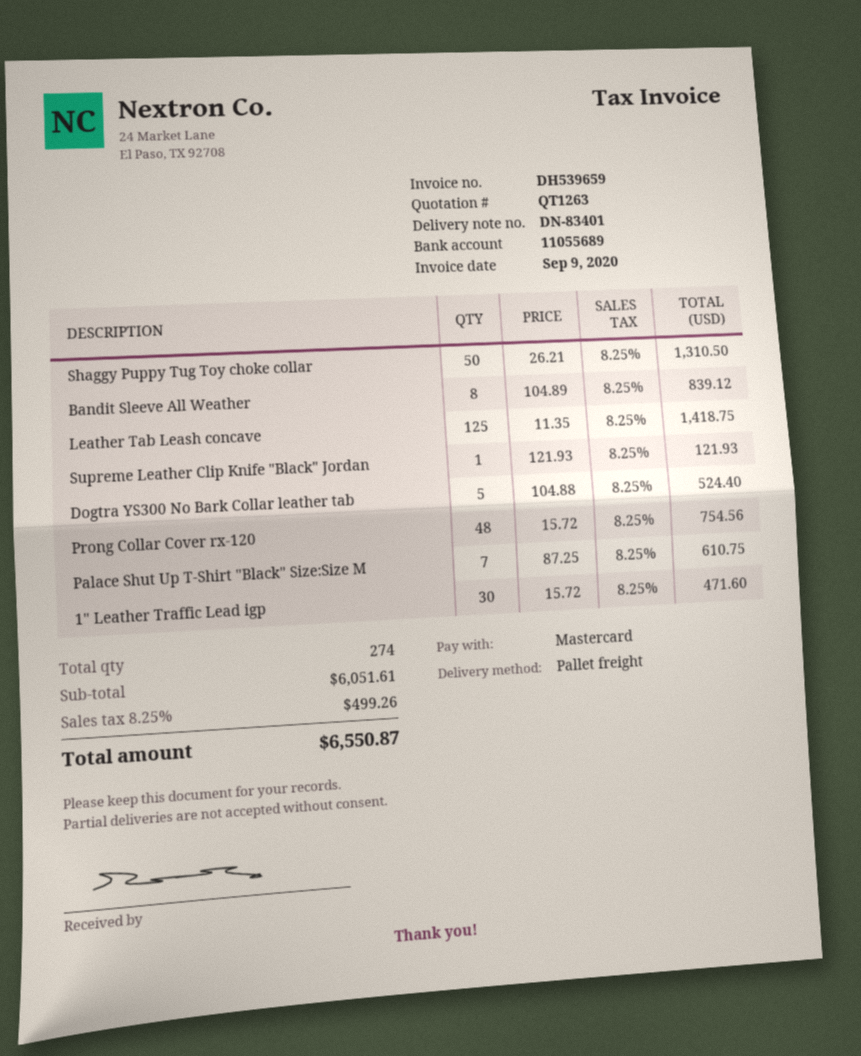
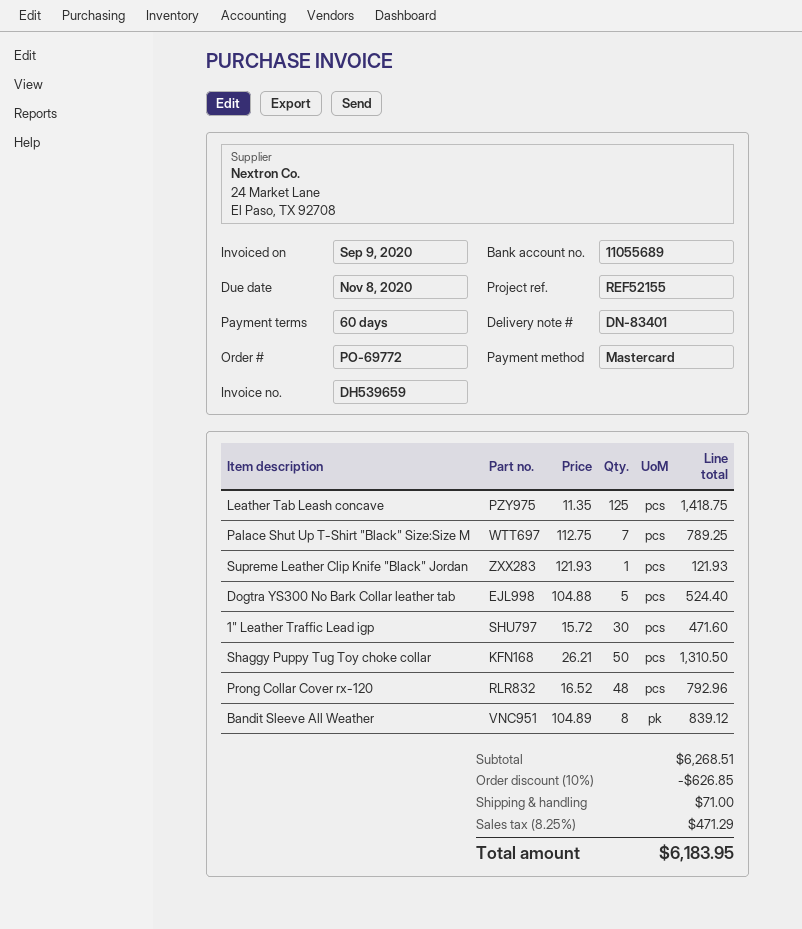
Prong Collar Cover rx-120: 48 x 15.72 = 754.56 -> 48 x 16.52 = 792.96
Palace Shut Up T-Shirt "Black" Size:Size M: 7 x 87.25 = 610.75 -> 7 x 112.75 = 789.25
subtotal: 6051.61 -> 6268.51
discount: none -> 10% = 626.85
shipping: none -> 71.00
tax: 8.25% = 499.26 -> 8.25% = 471.29
total: 6550.87 -> 6183.95

